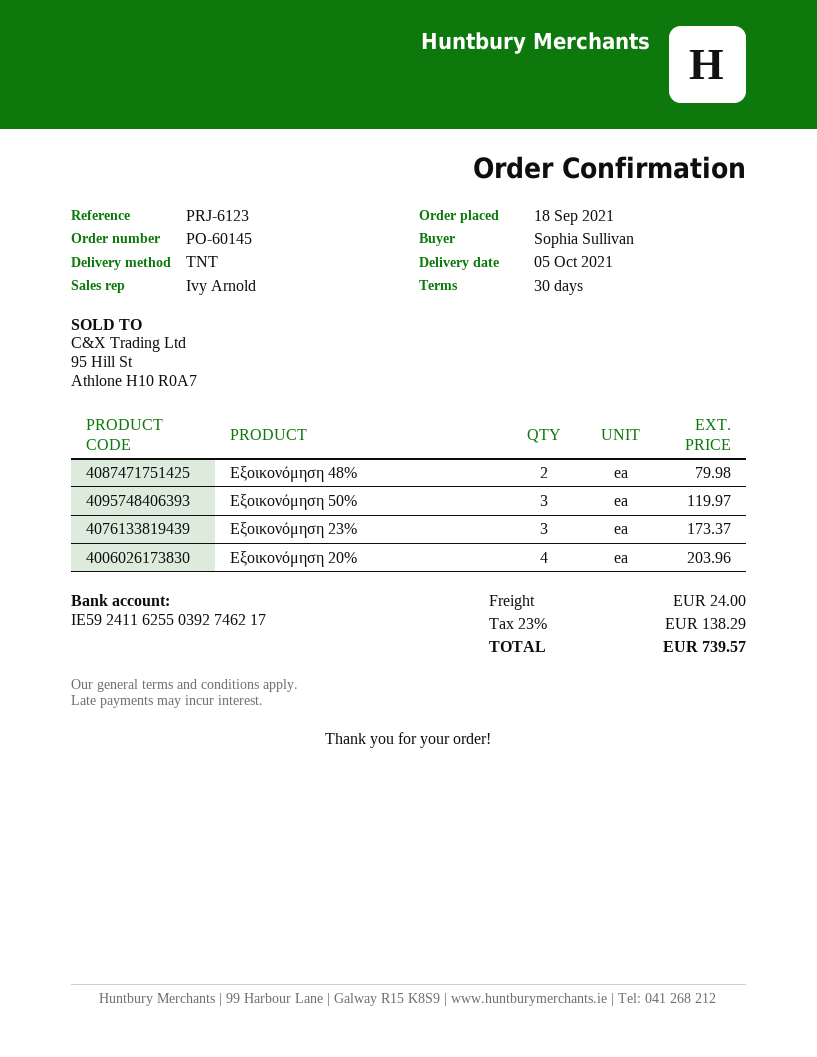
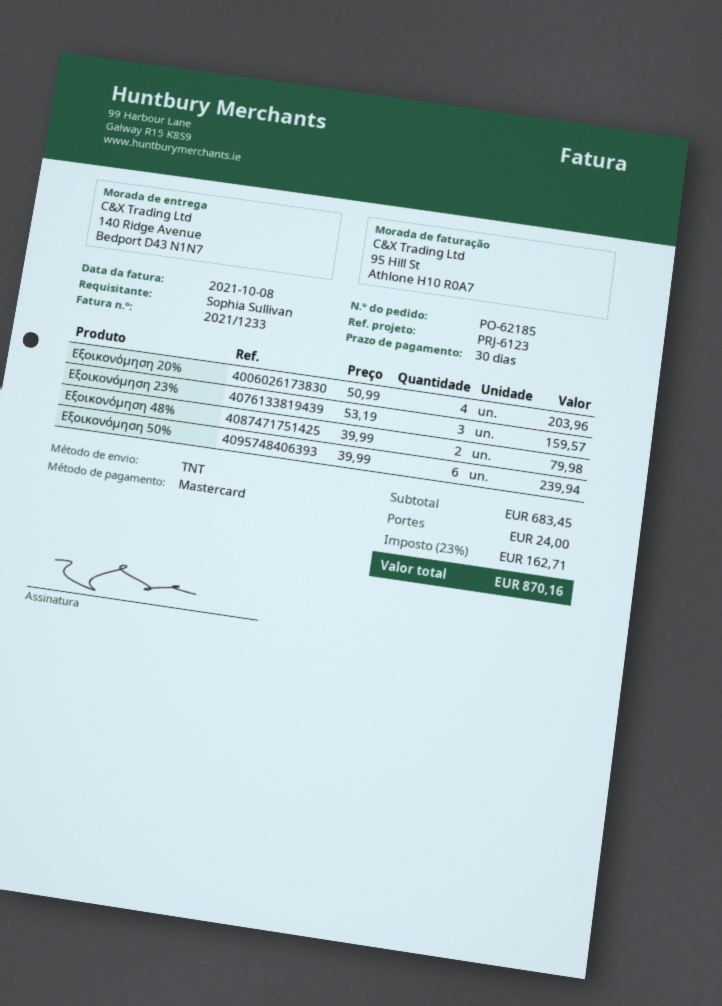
order number: PO-60145 -> PO-62185
Εξοικονόμηση 50%: 3 for 119.97 -> 6 for 239.94
Εξοικονόμηση 23%: 3 for 173.37 -> 3 for 159.57
tax: 23% = 138.29 -> 23% = 162.71
total: 739.57 -> 870.16

